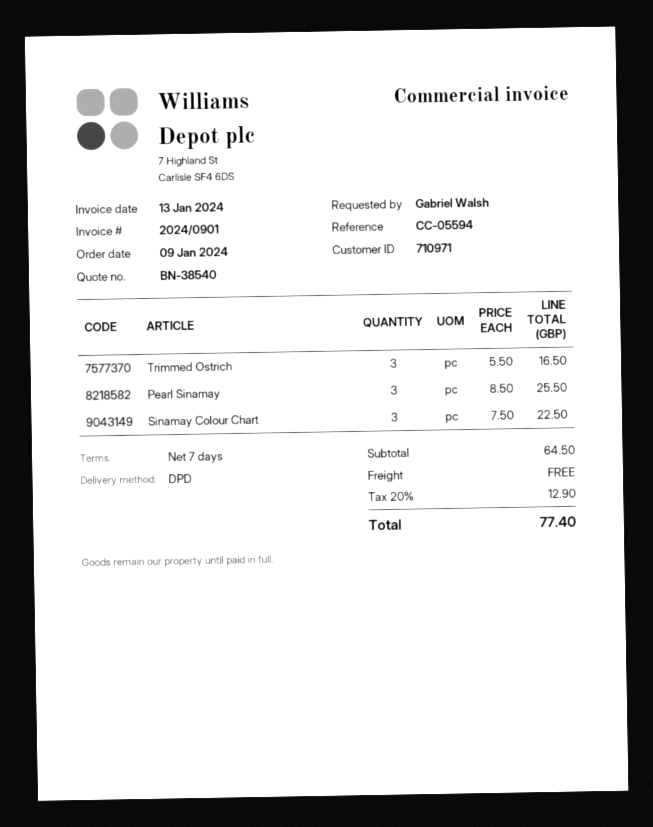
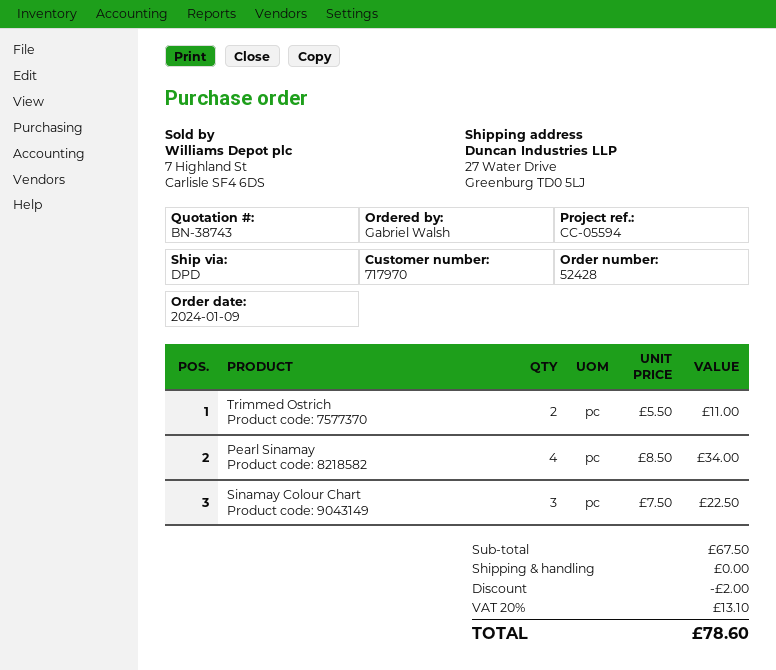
quote number: BN-38540 -> BN-38743
customer number: 710971 -> 717970
Trimmed Ostrich: 3 x 5.50 = 16.50 -> 2 x 5.50 = 11.00
Pearl Sinamay: 3 x 8.50 = 25.50 -> 4 x 8.50 = 34.00
subtotal: 64.50 -> 67.50
discount: none -> 2.00
tax: 20% = 12.90 -> 20% = 13.10
total: 77.40 -> 78.60

